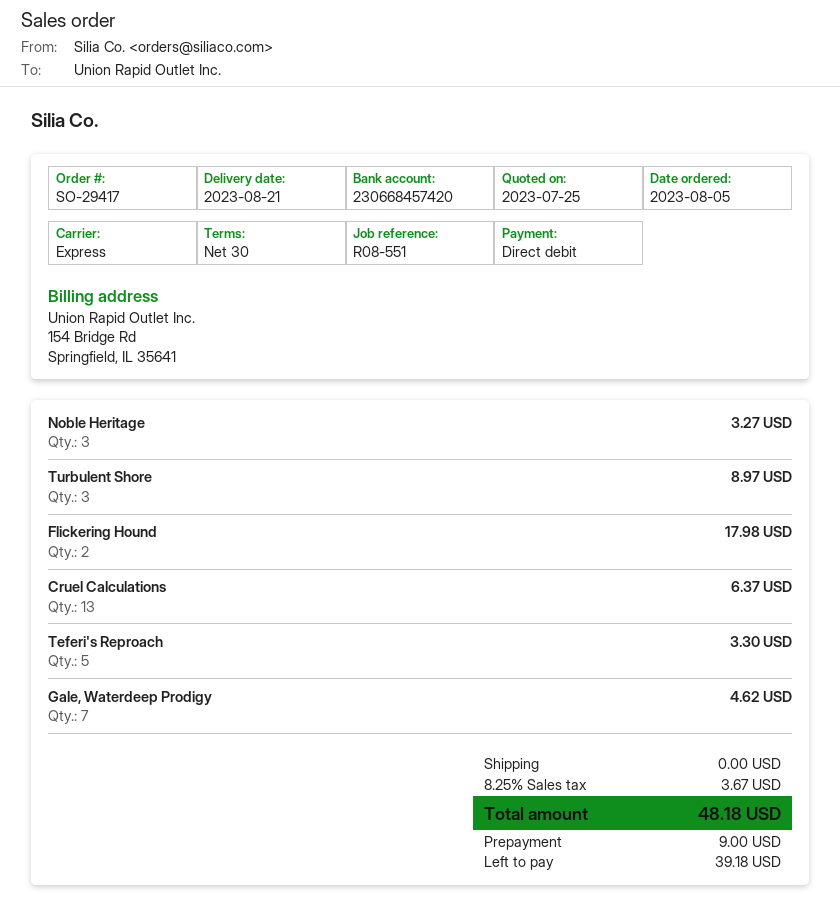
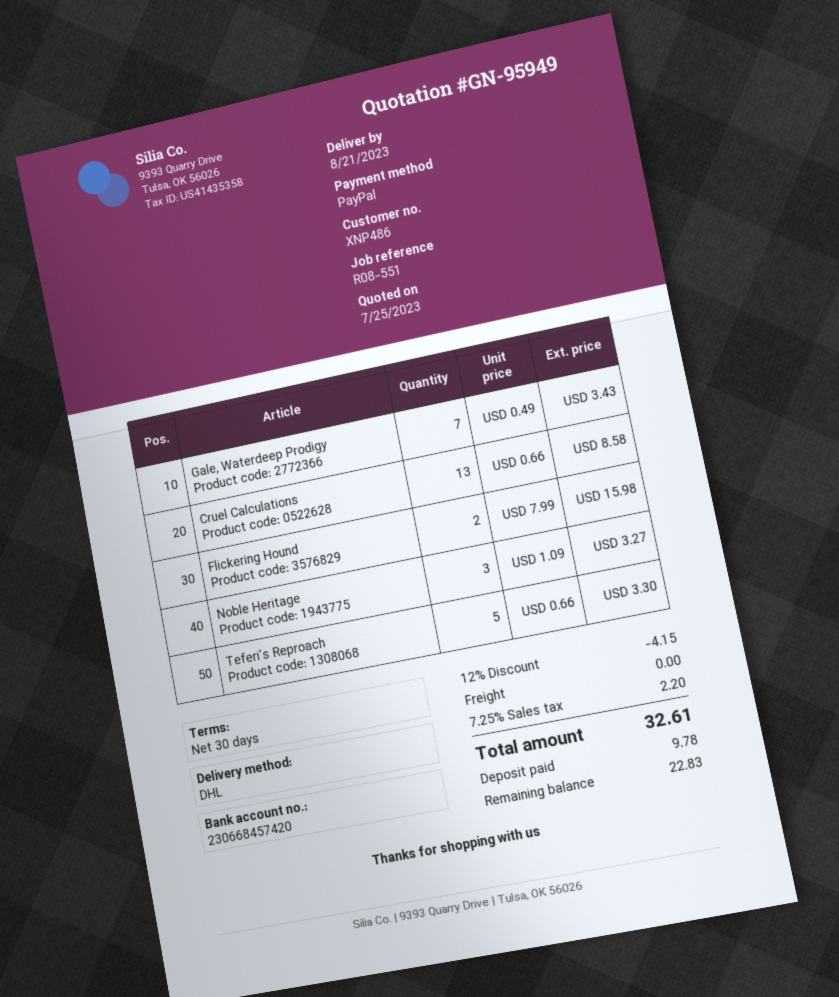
payment method: direct debit -> PayPal
shipping method: express -> DHL
Turbulent Shore: 3 for 8.97 -> none
Flickering Hound: 2 for 17.98 -> 2 for 15.98
Cruel Calculations: 13 for 6.37 -> 13 for 8.58
Gale, Waterdeep Prodigy: 7 for 4.62 -> 7 for 3.43
discount: none -> 12% = 4.15
tax: 8.25% = 3.67 -> 7.25% = 2.20
total: 48.18 -> 32.61
deposit: 9.00 -> 9.78
balance: 39.18 -> 22.83

